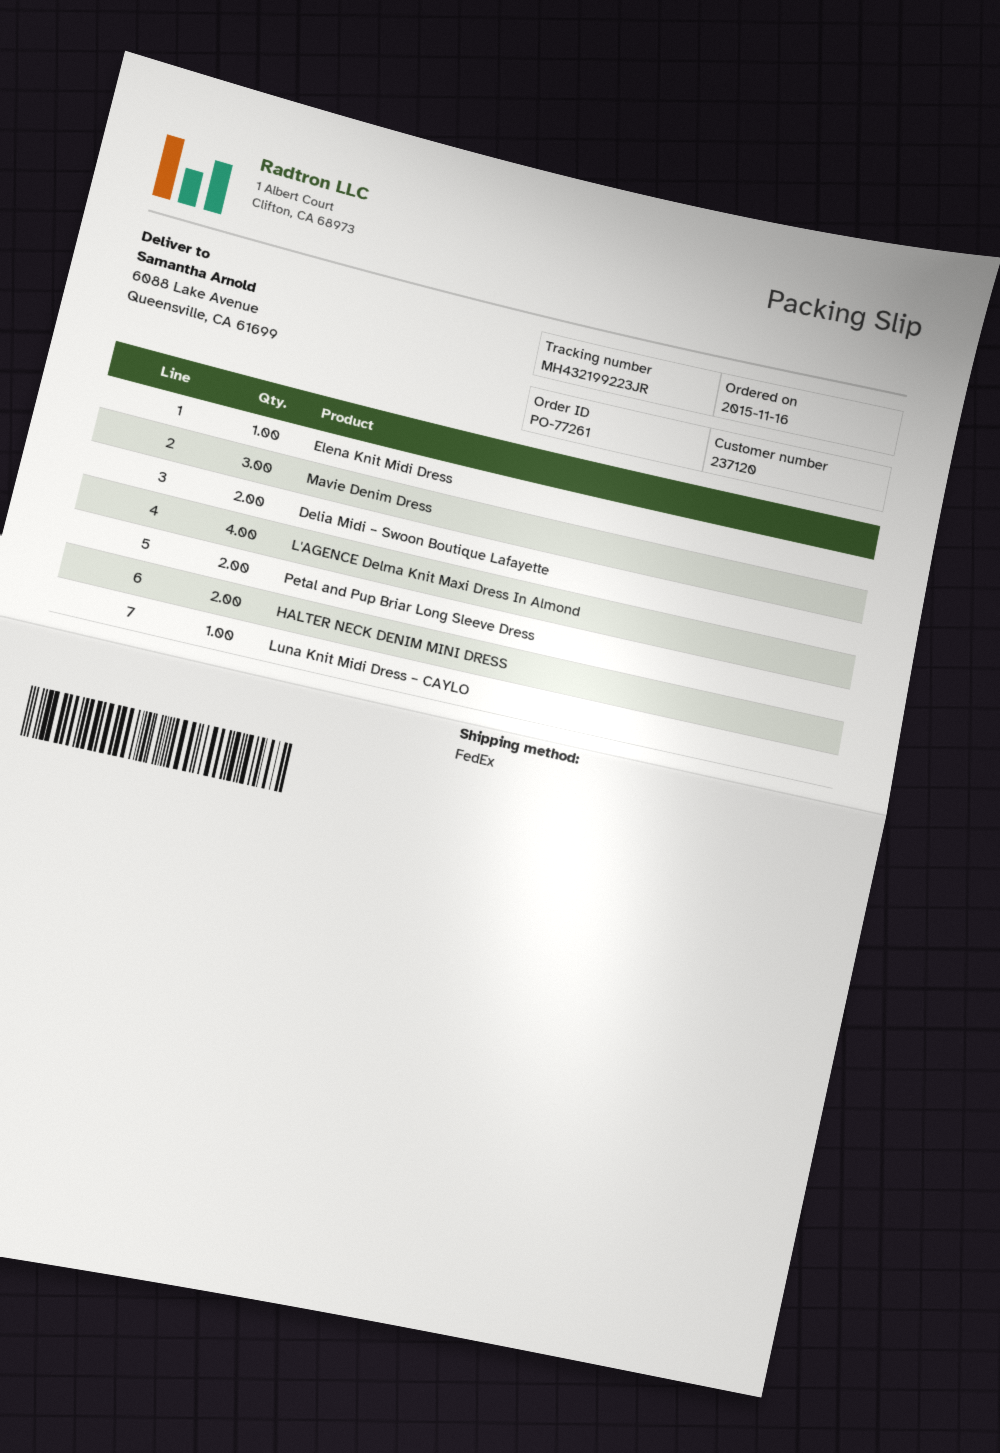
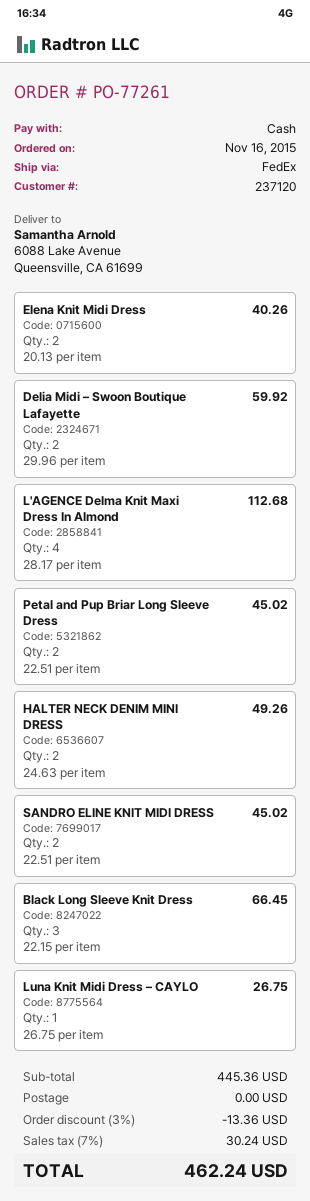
Elena Knit Midi Dress: 1 -> 2
Mavie Denim Dress: 3 -> none
SANDRO ELINE KNIT MIDI DRESS: none -> 2
Black Long Sleeve Knit Dress: none -> 3

